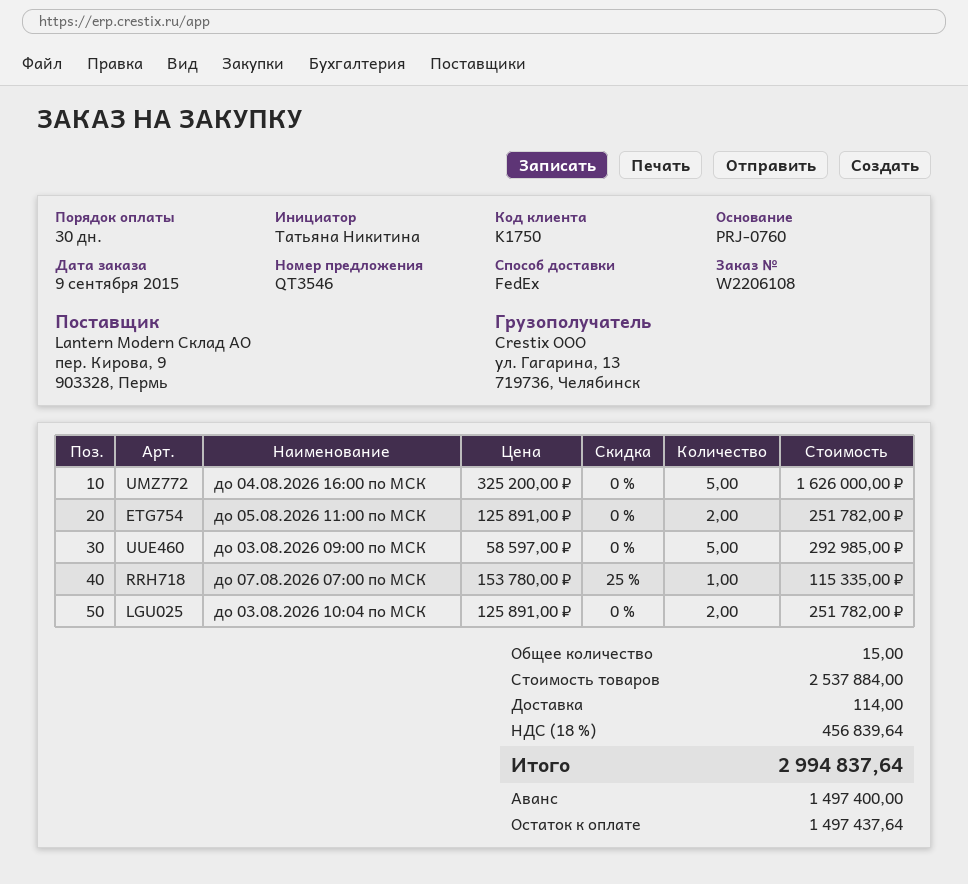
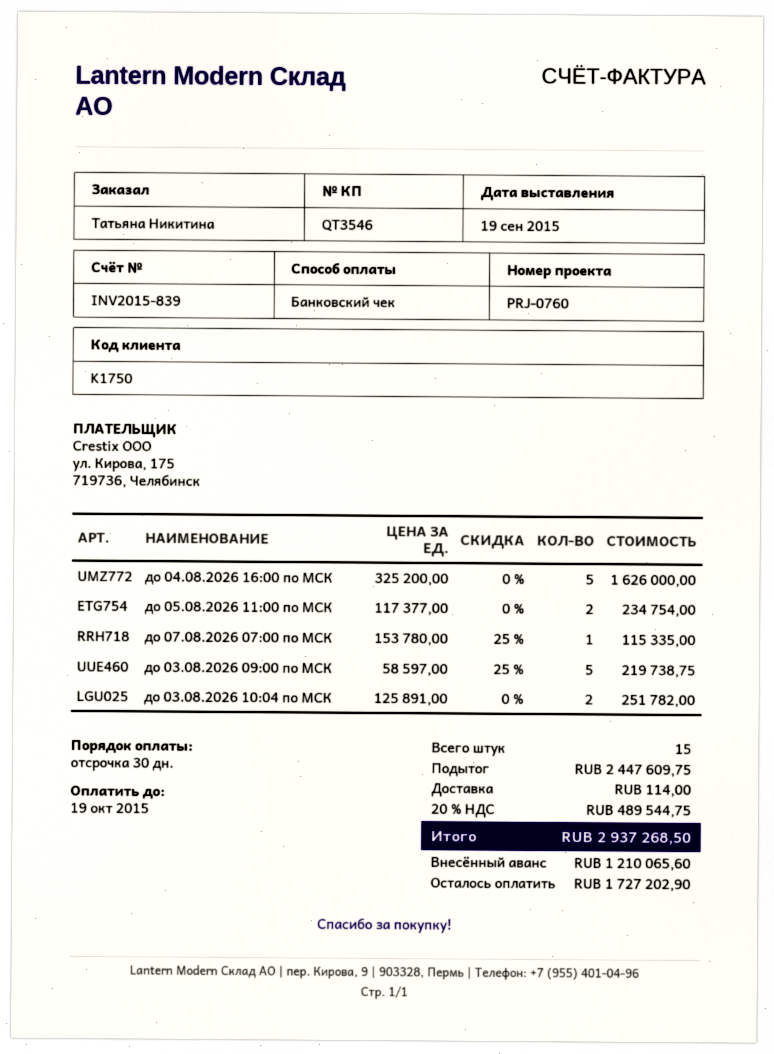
до 05.08.2026 11:00 по МСК: 2 x 125891.00 = 251782.00 -> 2 x 117377.00 = 234754.00
до 03.08.2026 09:00 по МСК: 5 x 58597.00 = 292985.00 -> 5 x 58597.00 - 25% = 219738.75
subtotal: 2537884.00 -> 2447609.75
tax: 18% = 456839.64 -> 20% = 489544.75
total: 2994837.64 -> 2937268.50
deposit: 1497400.00 -> 1210065.60
balance: 1497437.64 -> 1727202.90

